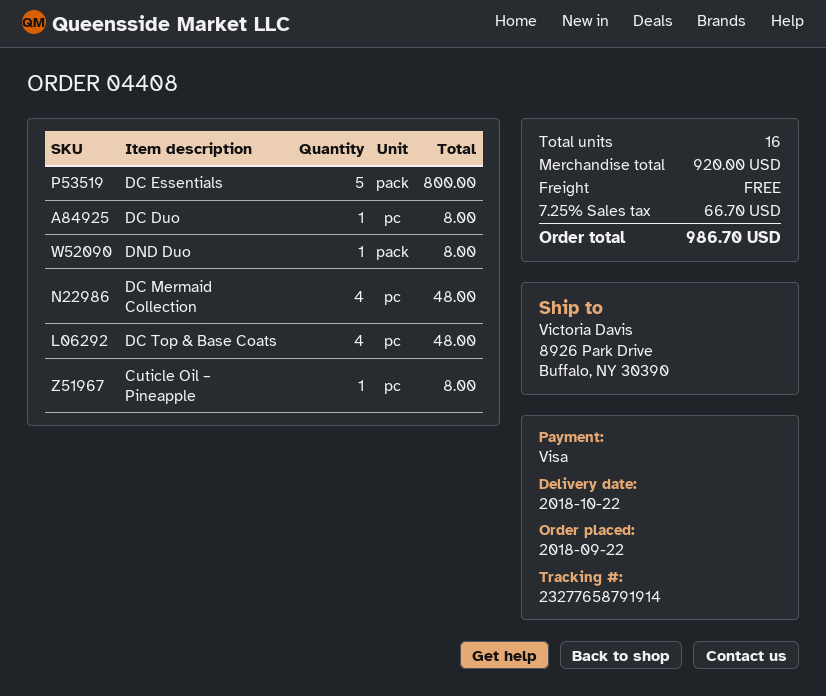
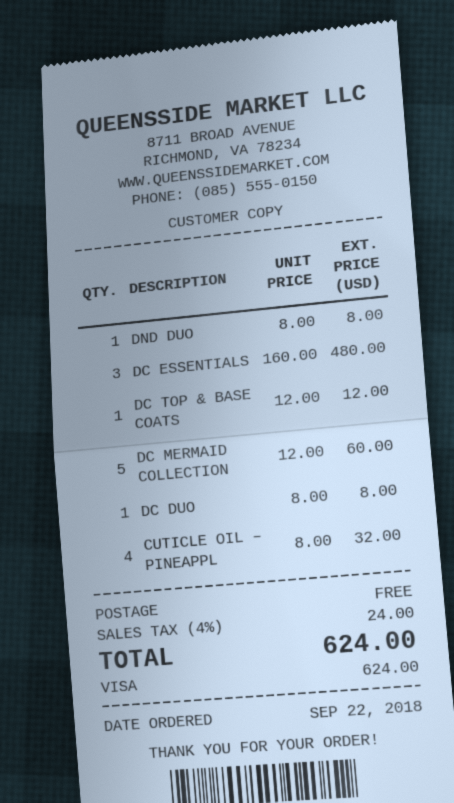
DC Essentials: 5 for 800.00 -> 3 for 480.00
DC Mermaid Collection: 4 for 48.00 -> 5 for 60.00
DC Top & Base Coats: 4 for 48.00 -> 1 for 12.00
Cuticle Oil – Pineapple: 1 for 8.00 -> 4 for 32.00
tax: 7.25% = 66.70 -> 4% = 24.00
total: 986.70 -> 624.00

